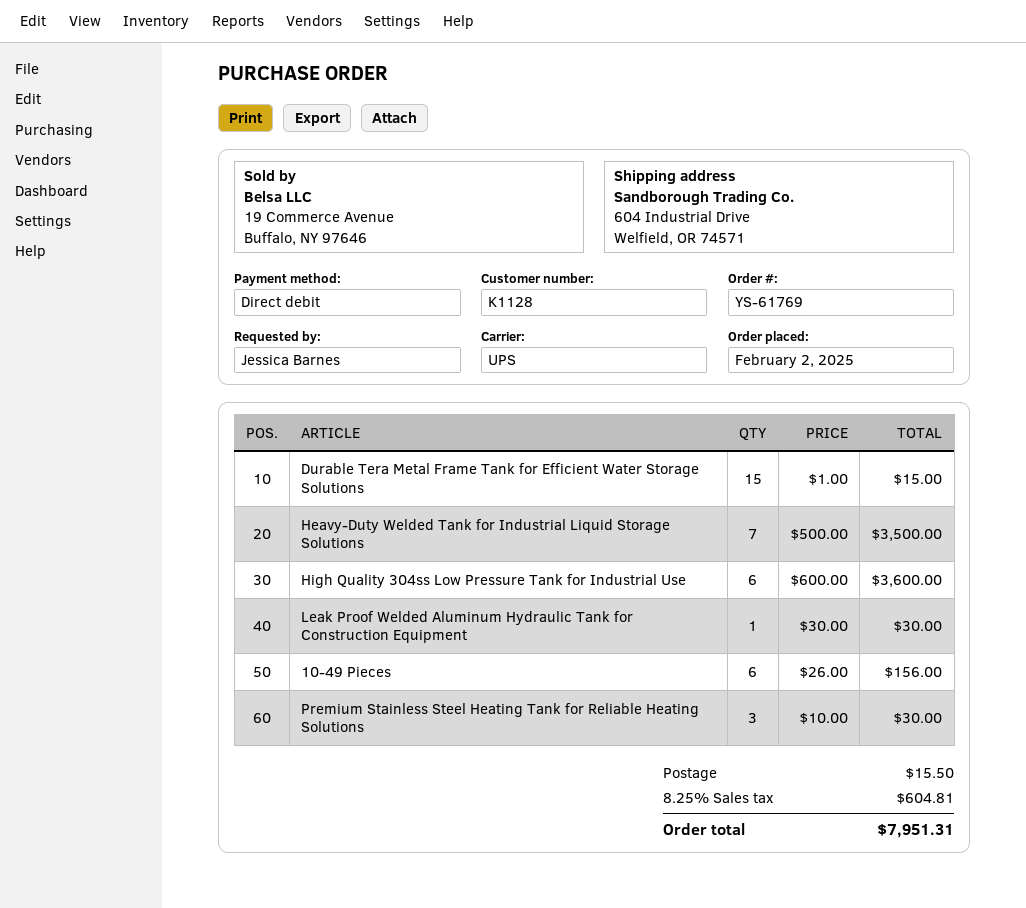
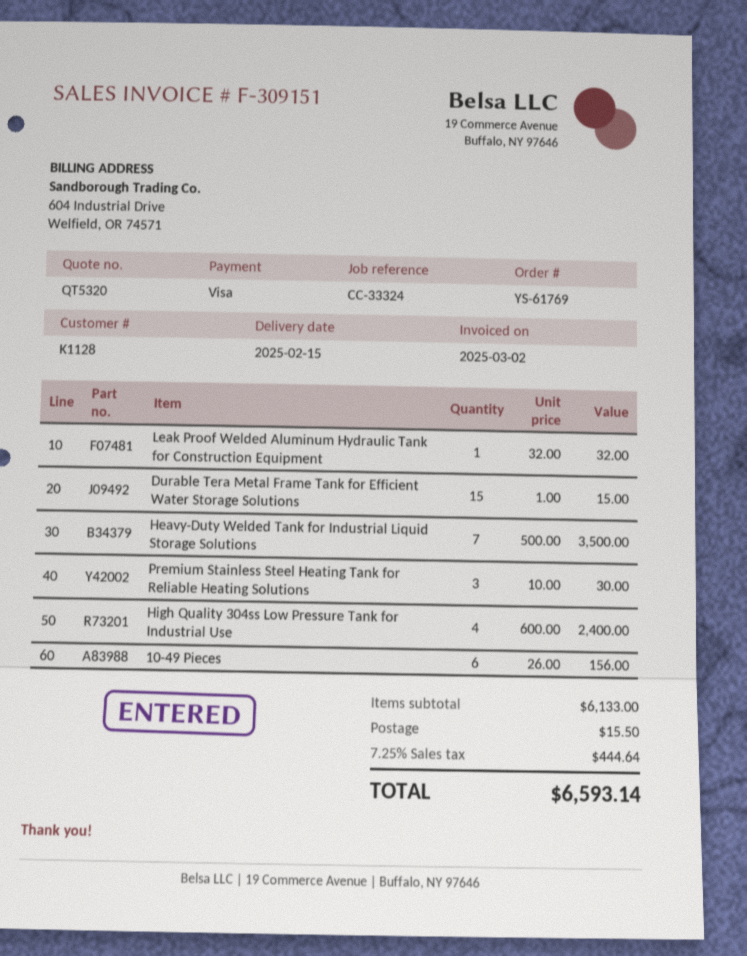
payment method: direct debit -> Visa
High Quality 304ss Low Pressure Tank for Industrial Use: 6 x 600.00 = 3600.00 -> 4 x 600.00 = 2400.00
Leak Proof Welded Aluminum Hydraulic Tank for Construction Equipment: 1 x 30.00 = 30.00 -> 1 x 32.00 = 32.00
tax: 8.25% = 604.81 -> 7.25% = 444.64
total: 7951.31 -> 6593.14

